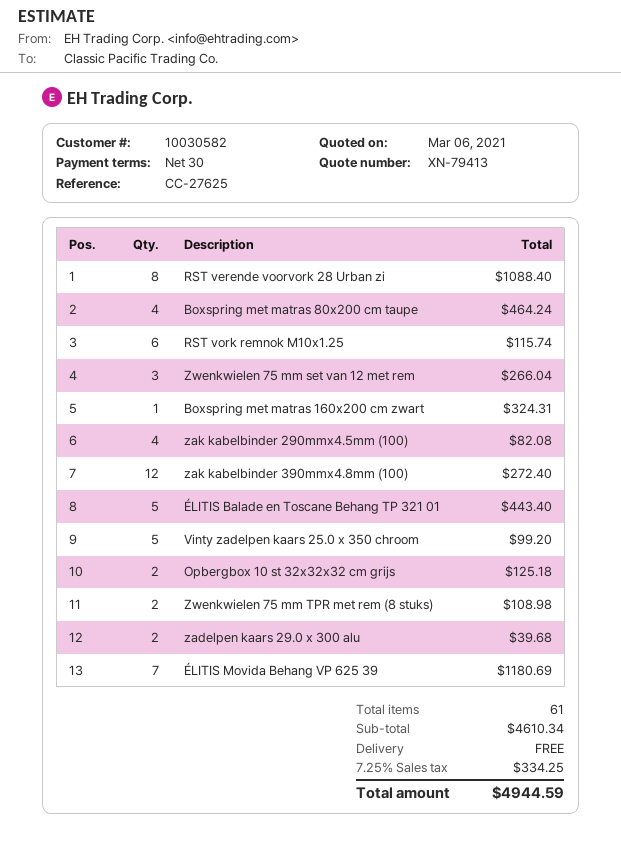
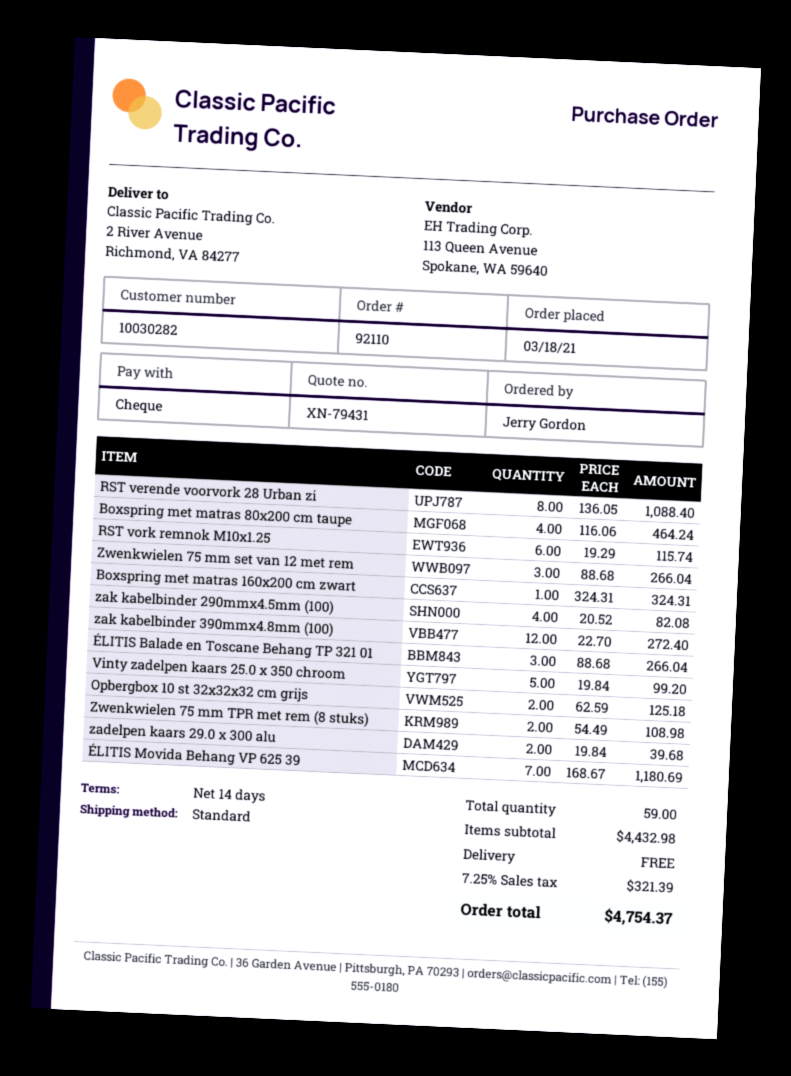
quote number: XN-79413 -> XN-79431
payment terms: 30 days -> 14 days
customer number: 10030582 -> 10030282
ÉLITIS Balade en Toscane Behang TP 321 01: 5 for 443.40 -> 3 for 266.04
total quantity: 61 -> 59
subtotal: 4610.34 -> 4432.98
tax: 7.25% = 334.25 -> 7.25% = 321.39
total: 4944.59 -> 4754.37

